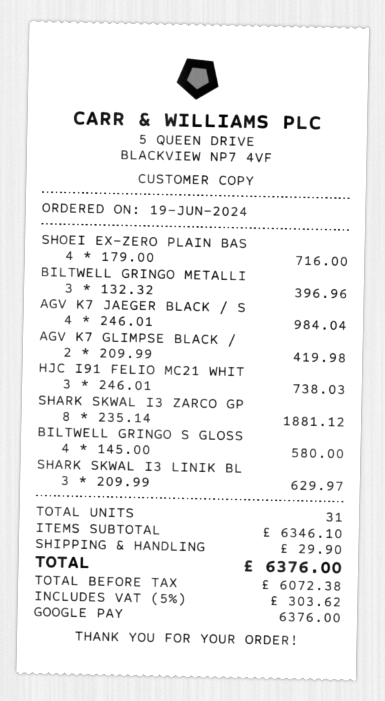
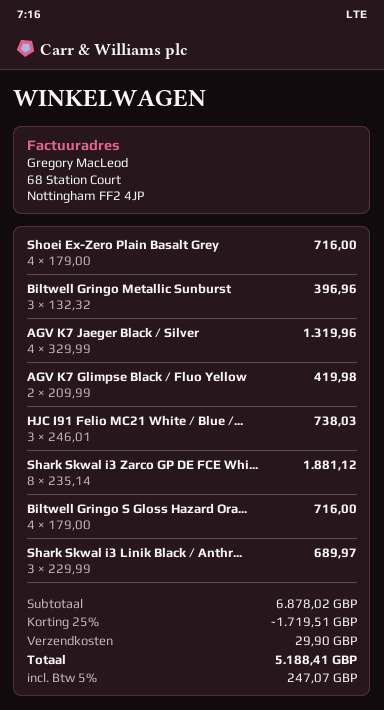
AGV K7 JAEGER BLACK / S: 4 x 246.01 = 984.04 -> 4 x 329.99 = 1319.96
BILTWELL GRINGO S GLOSS: 4 x 145.00 = 580.00 -> 4 x 179.00 = 716.00
SHARK SKWAL I3 LINIK BL: 3 x 209.99 = 629.97 -> 3 x 229.99 = 689.97
subtotal: 6346.10 -> 6878.02
discount: none -> 25% = 1719.51
tax: 5% = 303.62 -> 5% = 247.07
total: 6376.00 -> 5188.41

